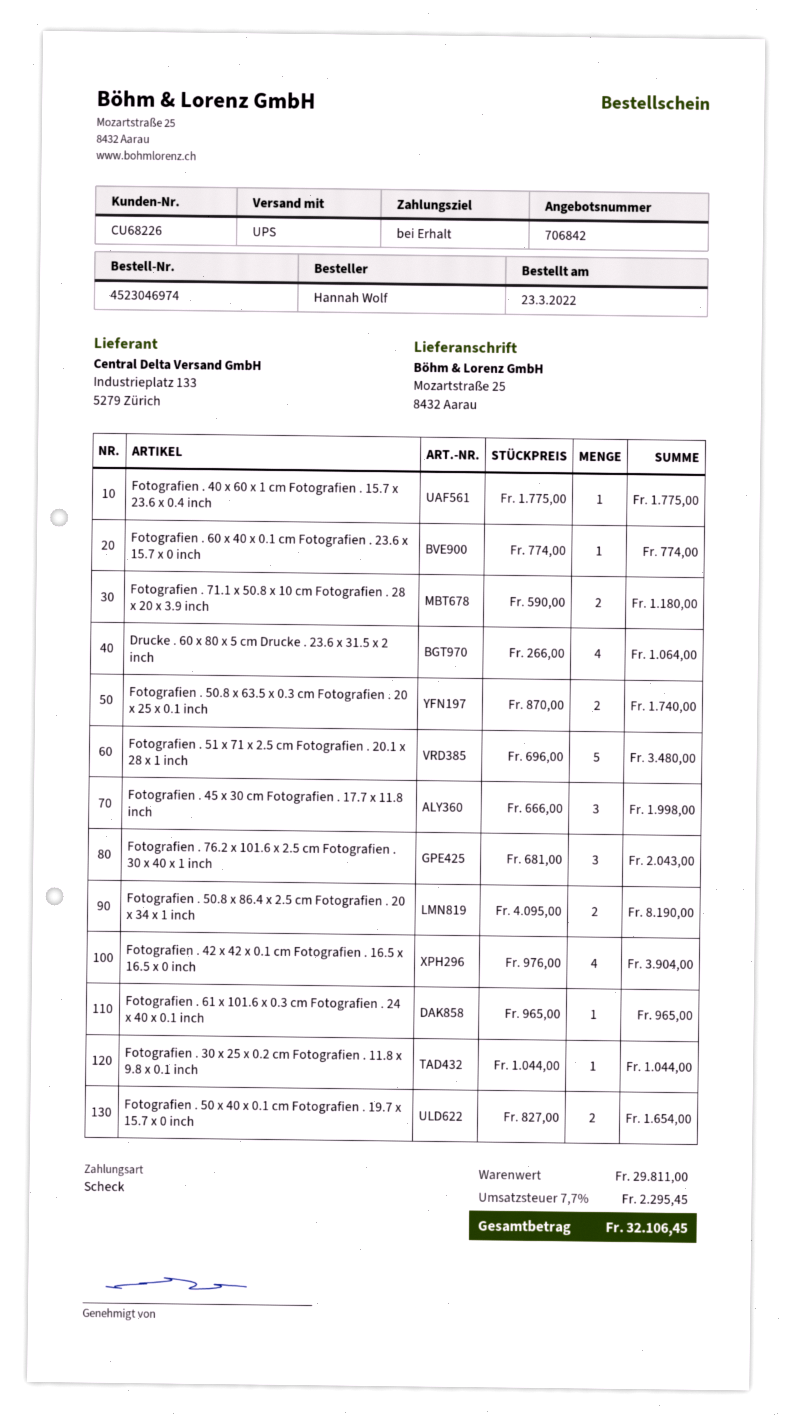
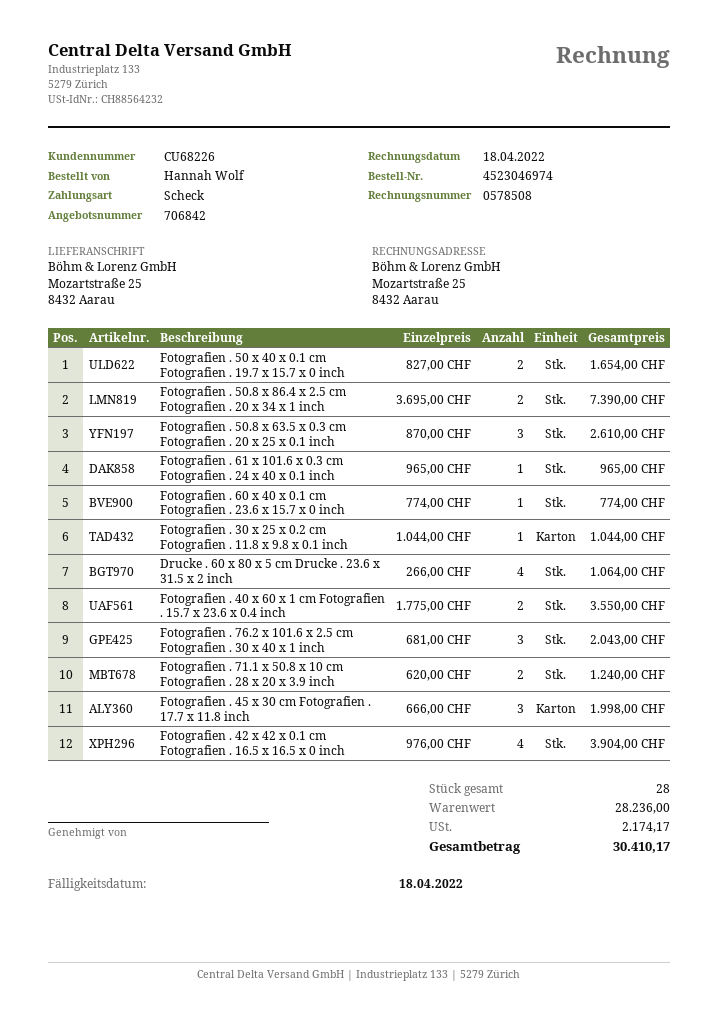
Fotografien . 40 x 60 x 1 cm Fotografien . 15.7 x 23.6 x 0.4 inch: 1 x 1775.00 = 1775.00 -> 2 x 1775.00 = 3550.00
Fotografien . 71.1 x 50.8 x 10 cm Fotografien . 28 x 20 x 3.9 inch: 2 x 590.00 = 1180.00 -> 2 x 620.00 = 1240.00
Fotografien . 50.8 x 63.5 x 0.3 cm Fotografien . 20 x 25 x 0.1 inch: 2 x 870.00 = 1740.00 -> 3 x 870.00 = 2610.00
Fotografien . 51 x 71 x 2.5 cm Fotografien . 20.1 x 28 x 1 inch: 5 x 696.00 = 3480.00 -> none
Fotografien . 50.8 x 86.4 x 2.5 cm Fotografien . 20 x 34 x 1 inch: 2 x 4095.00 = 8190.00 -> 2 x 3695.00 = 7390.00
subtotal: 29811.00 -> 28236.00
tax: 2295.45 -> 2174.17
total: 32106.45 -> 30410.17

